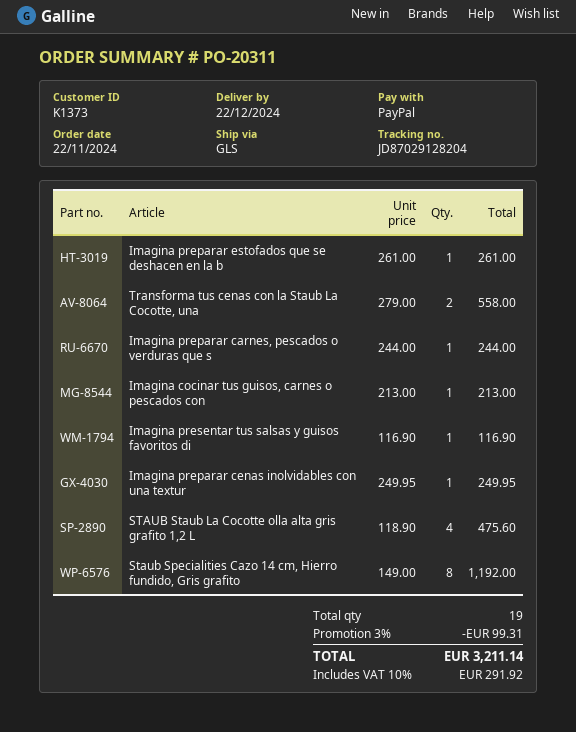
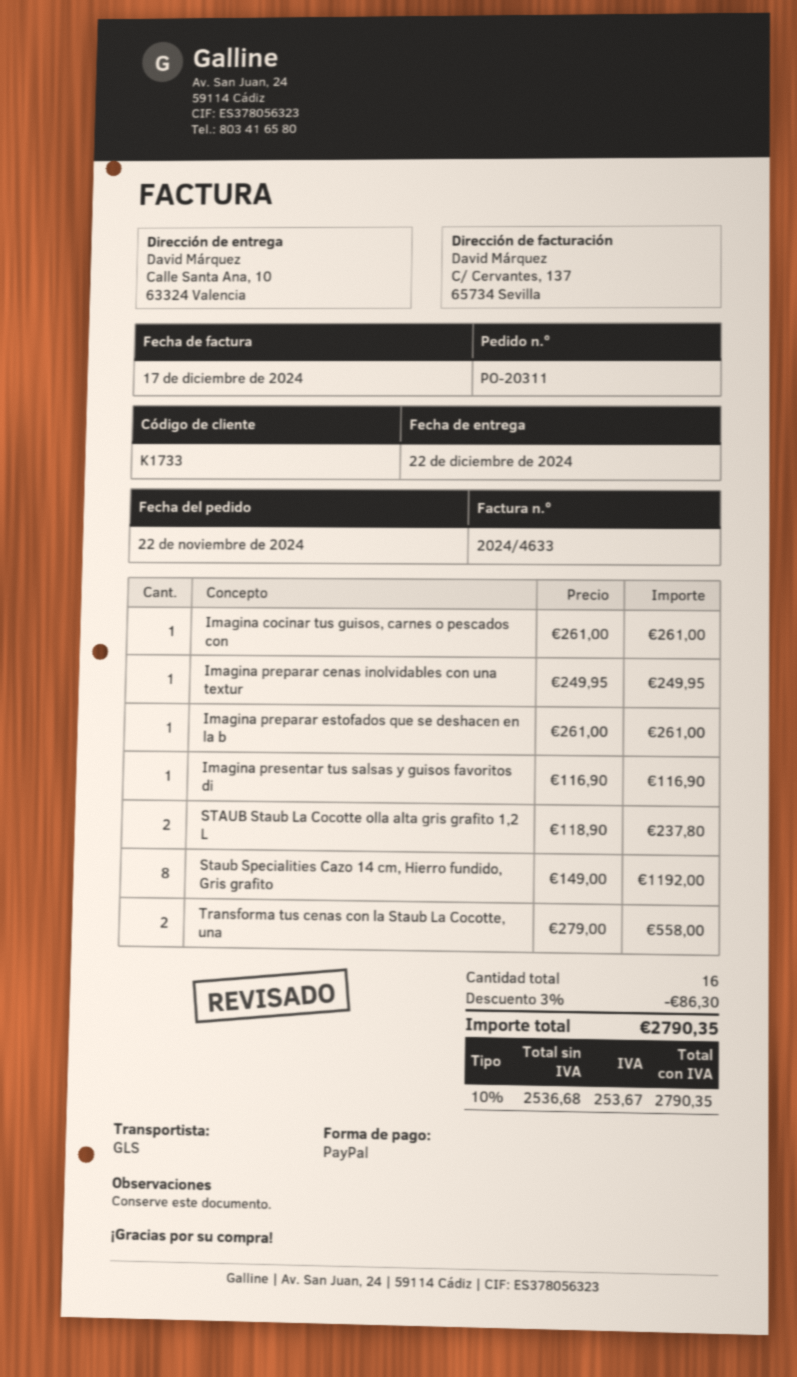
customer number: K1373 -> K1733
Imagina preparar carnes, pescados o verduras que s: 1 x 244.00 = 244.00 -> none
Imagina cocinar tus guisos, carnes o pescados con: 1 x 213.00 = 213.00 -> 1 x 261.00 = 261.00
STAUB Staub La Cocotte olla alta gris grafito 1,2 L: 4 x 118.90 = 475.60 -> 2 x 118.90 = 237.80
total quantity: 19 -> 16
discount: 3% = 99.31 -> 3% = 86.30
tax: 10% = 291.92 -> 10% = 253.67
total: 3211.14 -> 2790.35

